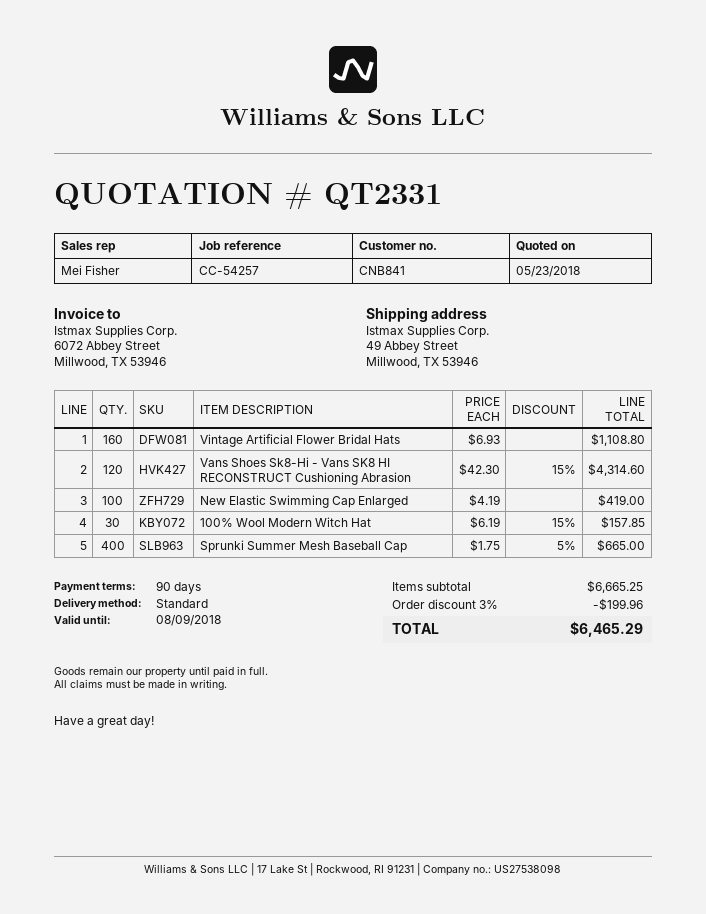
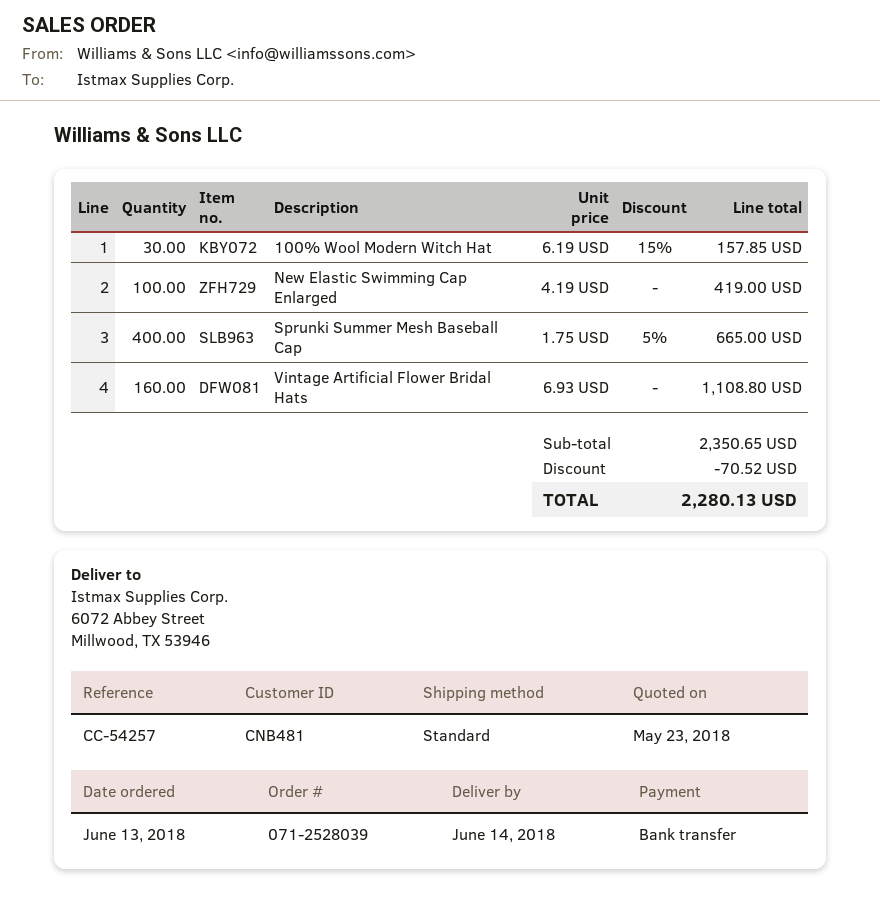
customer number: CNB841 -> CNB481
ship to: 49 Abbey Street, Millwood, TX 53946 -> 6072 Abbey Street, Millwood, TX 53946
Vans Shoes Sk8-Hi - Vans SK8 HI RECONSTRUCT Cushioning Abrasion: 120 x 42.30 - 15% = 4314.60 -> none
subtotal: 6665.25 -> 2350.65
discount: 199.96 -> 70.52
total: 6465.29 -> 2280.13

